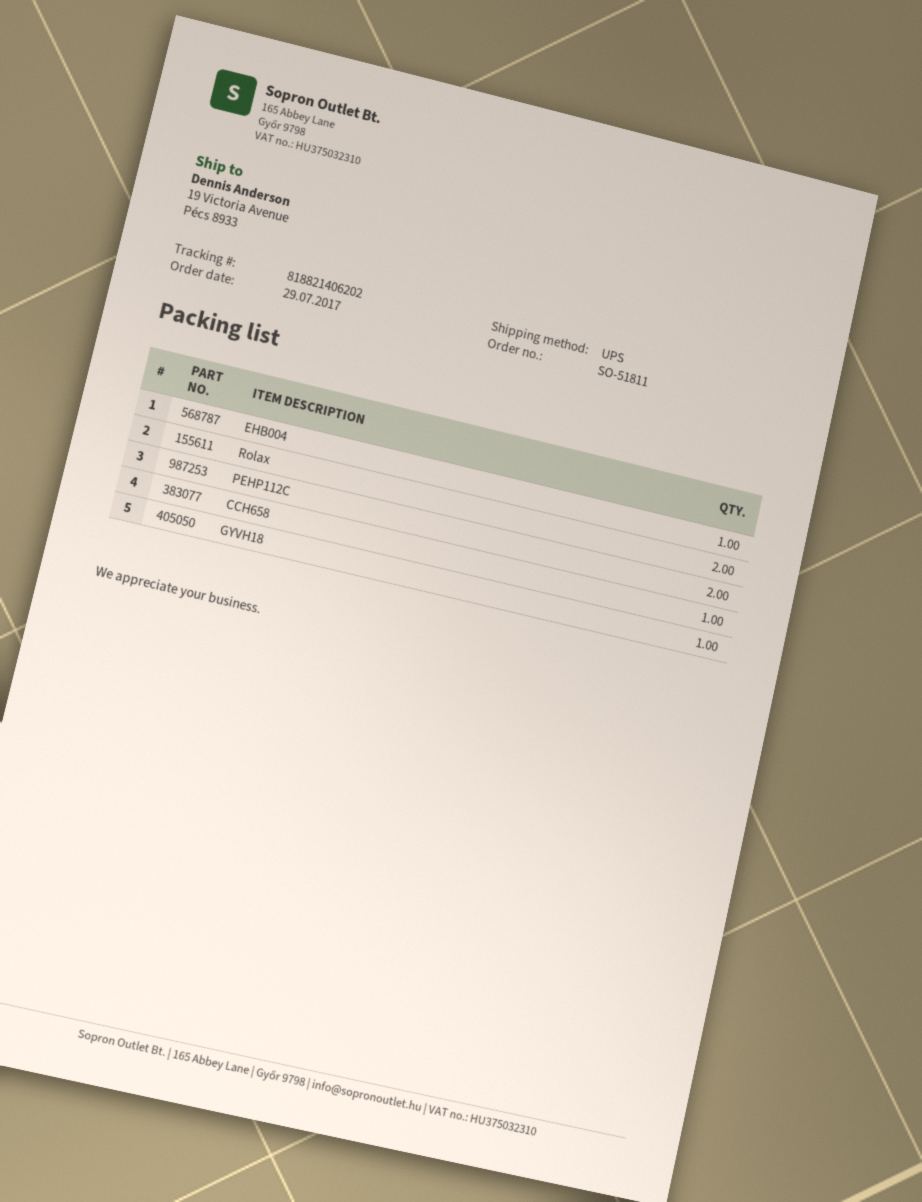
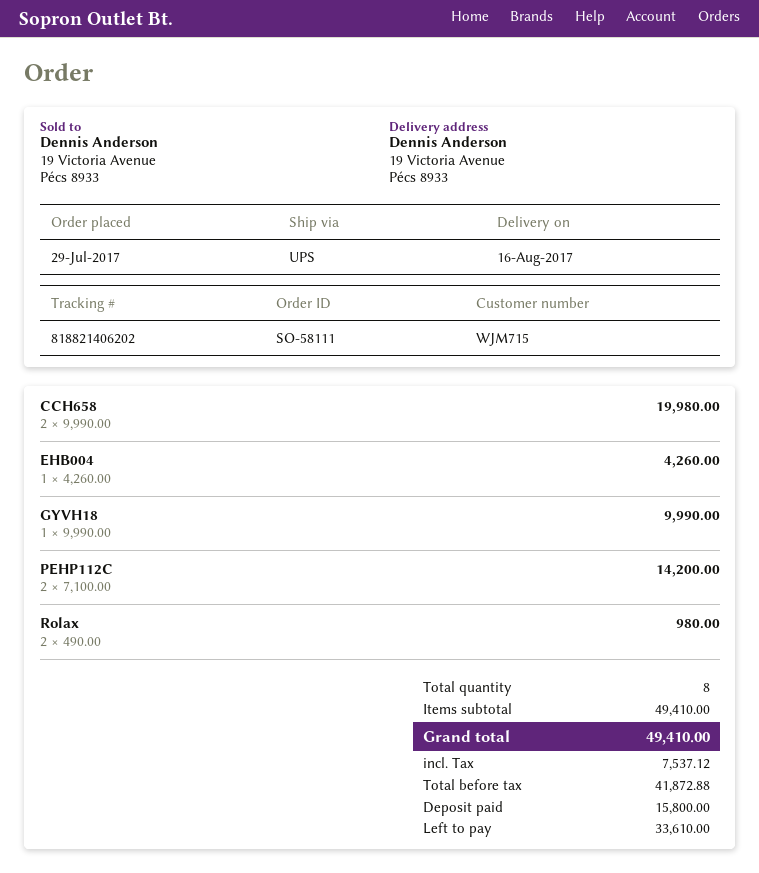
order number: SO-51811 -> SO-58111
CCH658: 1 -> 2

